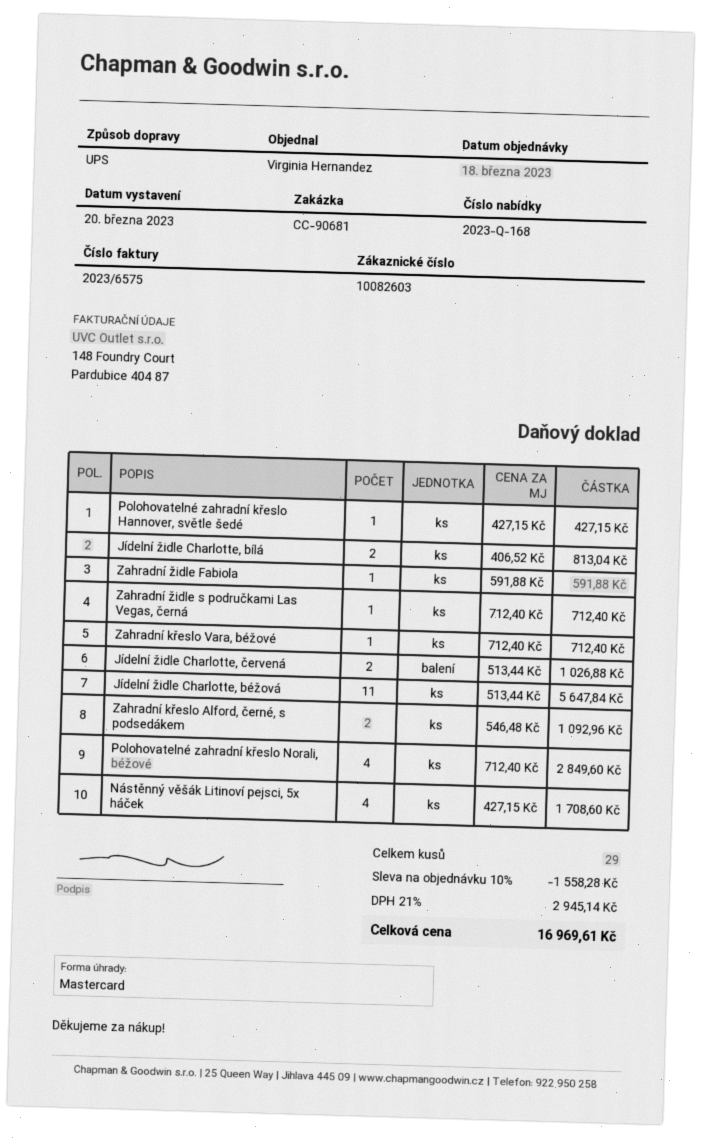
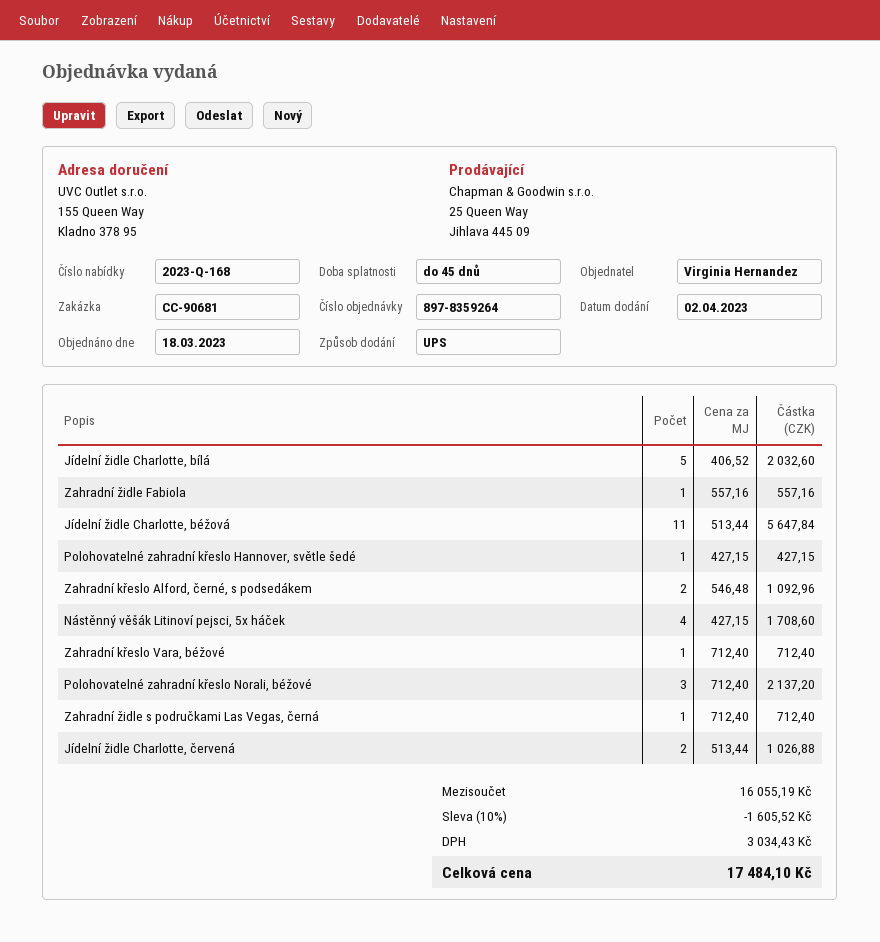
Jídelní židle Charlotte, bílá: 2 x 406.52 = 813.04 -> 5 x 406.52 = 2032.60
Zahradní židle Fabiola: 1 x 591.88 = 591.88 -> 1 x 557.16 = 557.16
Polohovatelné zahradní křeslo Norali, béžové: 4 x 712.40 = 2849.60 -> 3 x 712.40 = 2137.20
discount: 10% = 1558.28 -> 10% = 1605.52
tax: 2945.14 -> 3034.43
total: 16969.61 -> 17484.10

